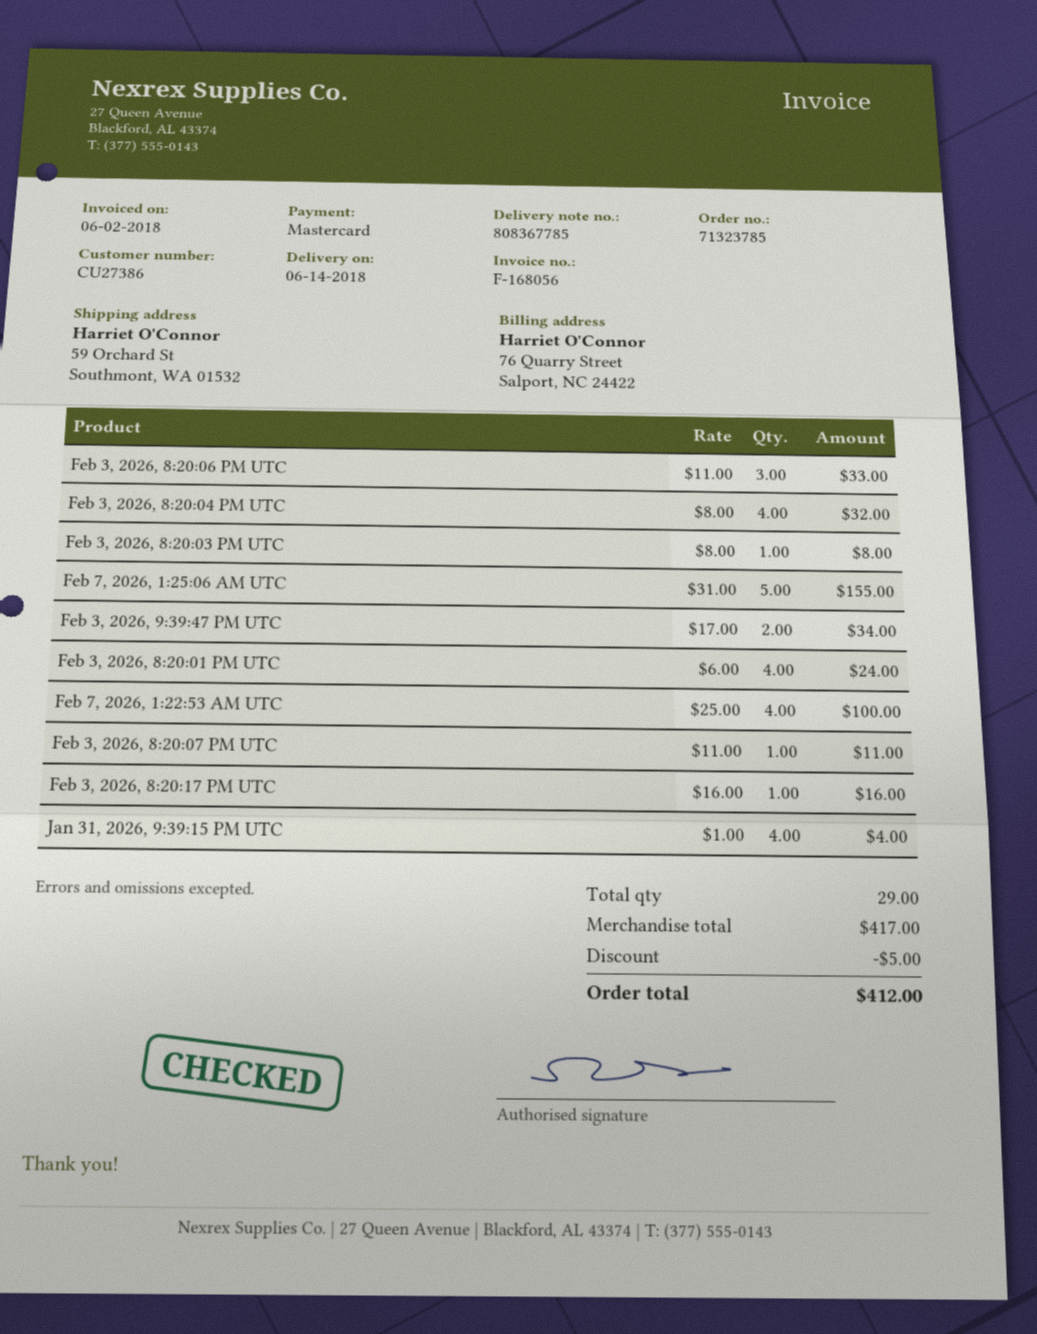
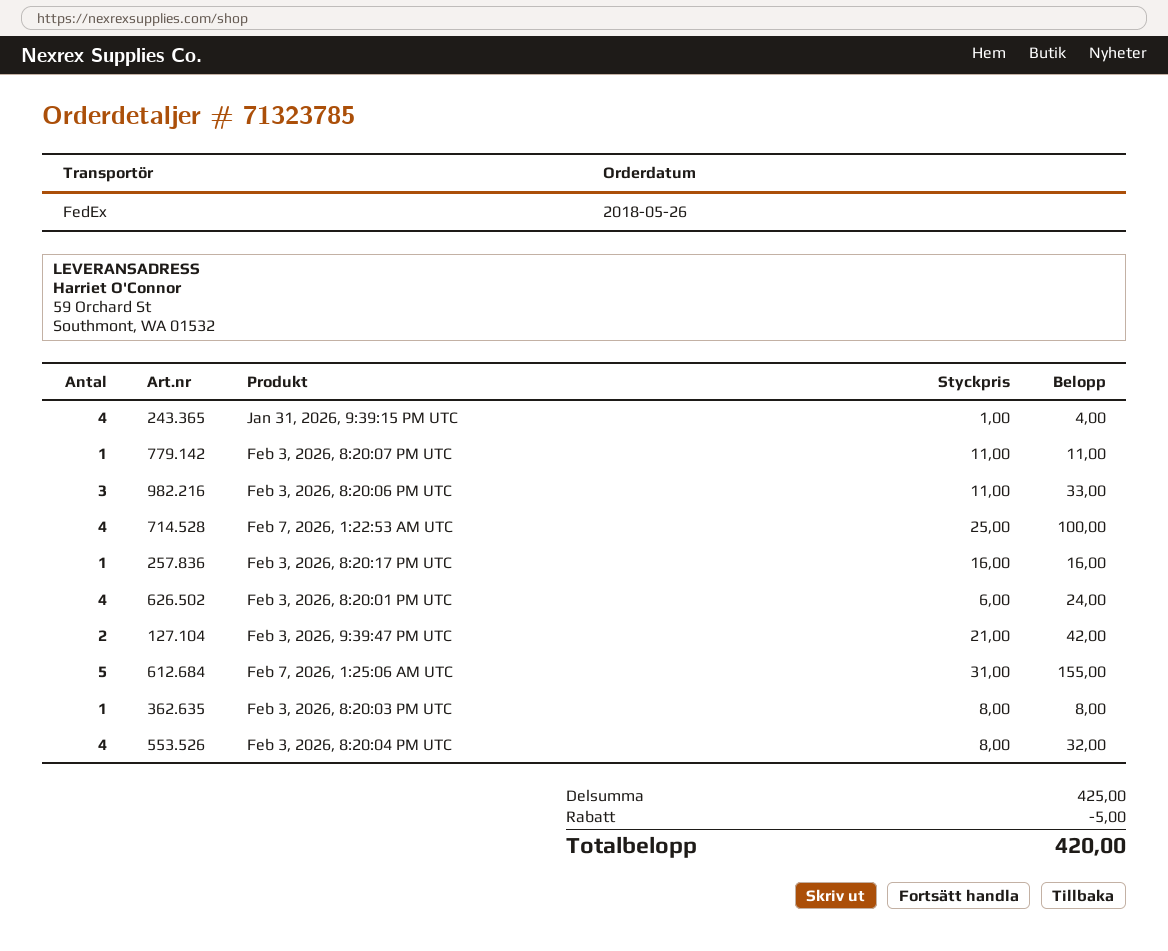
Feb 3, 2026, 9:39:47 PM UTC: 2 x 17.00 = 34.00 -> 2 x 21.00 = 42.00
subtotal: 417.00 -> 425.00
total: 412.00 -> 420.00

